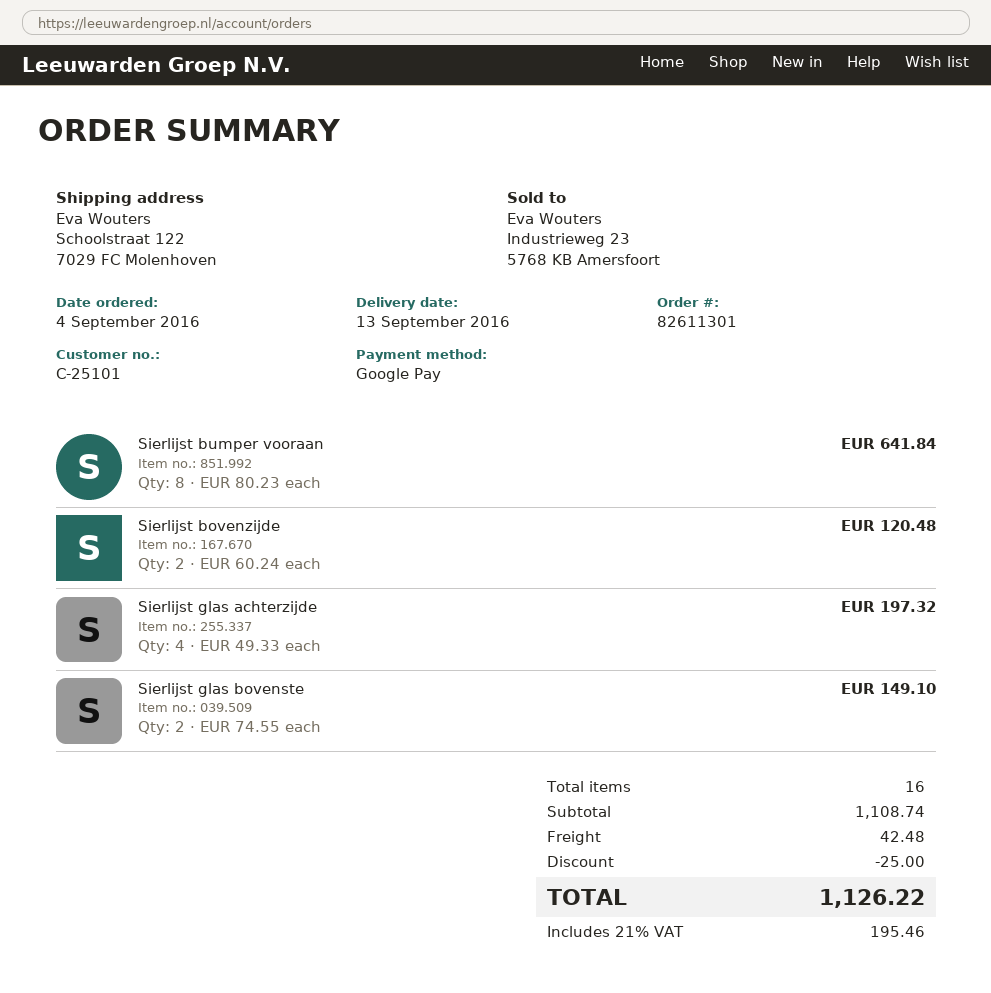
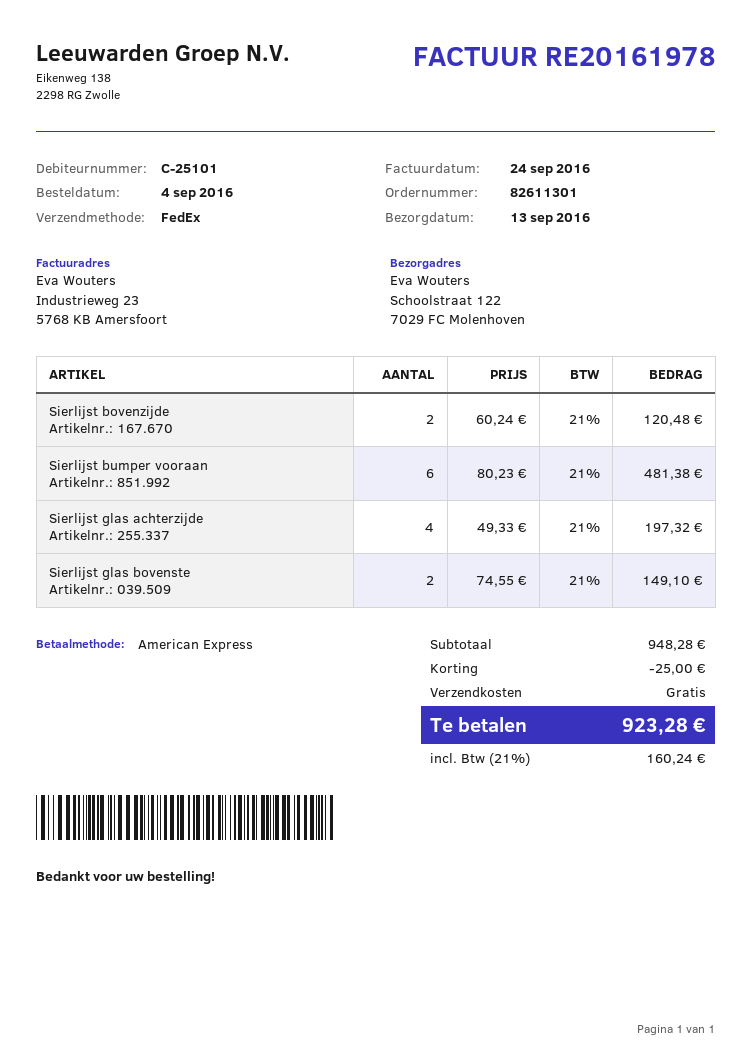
payment method: Google Pay -> American Express
Sierlijst bumper vooraan: 8 x 80.23 = 641.84 -> 6 x 80.23 = 481.38
subtotal: 1108.74 -> 948.28
shipping: 42.48 -> 0.00
tax: 21% = 195.46 -> 21% = 160.24
total: 1126.22 -> 923.28

